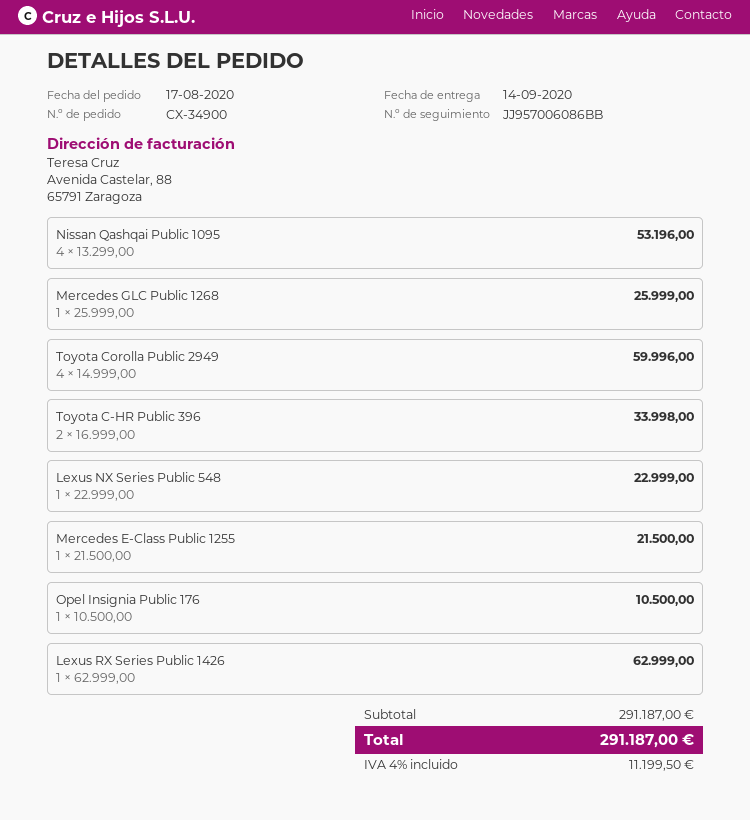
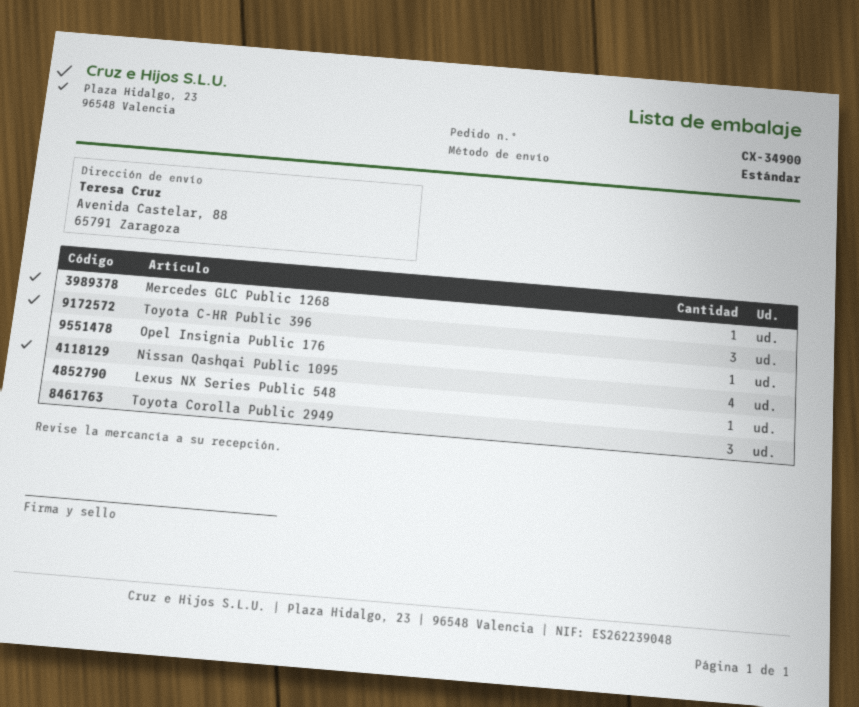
Toyota Corolla Public 2949: 4 -> 3
Toyota C-HR Public 396: 2 -> 3
Mercedes E-Class Public 1255: 1 -> none
Lexus RX Series Public 1426: 1 -> none

